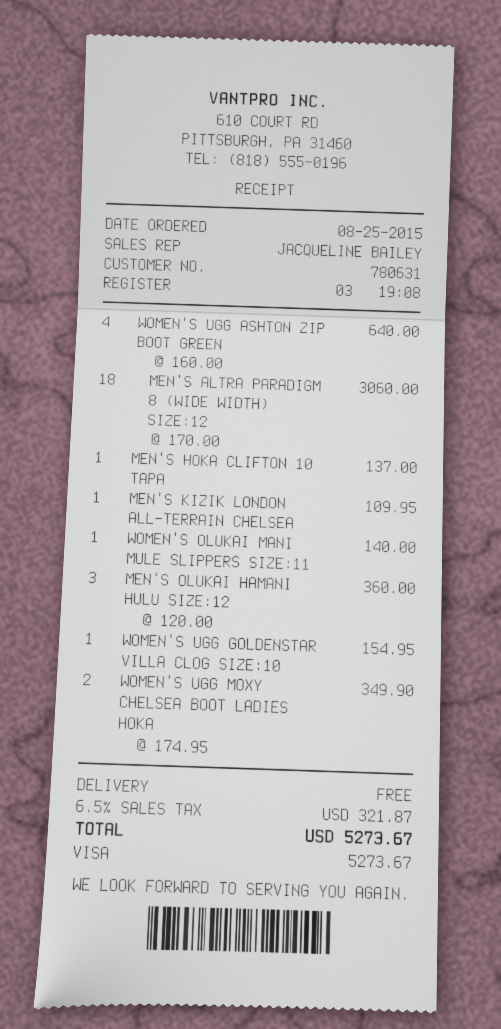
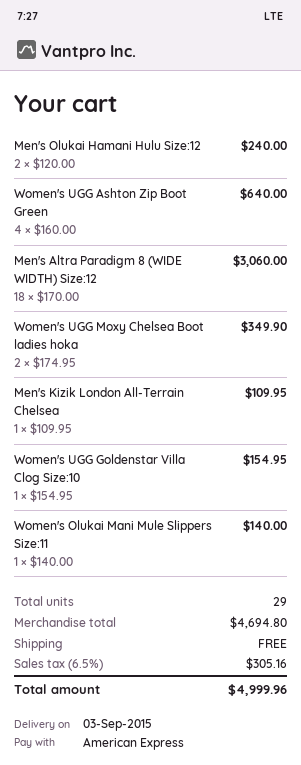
payment method: Visa -> American Express
MEN'S HOKA CLIFTON 10 TAPA: 1 x 137.00 = 137.00 -> none
MEN'S OLUKAI HAMANI HULU SIZE:12: 3 x 120.00 = 360.00 -> 2 x 120.00 = 240.00
tax: 6.5% = 321.87 -> 6.5% = 305.16
total: 5273.67 -> 4999.96

